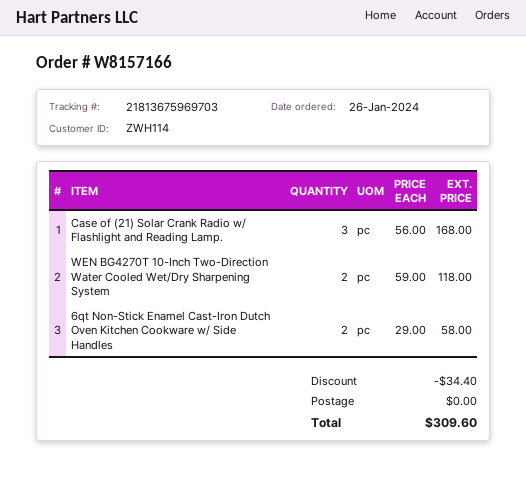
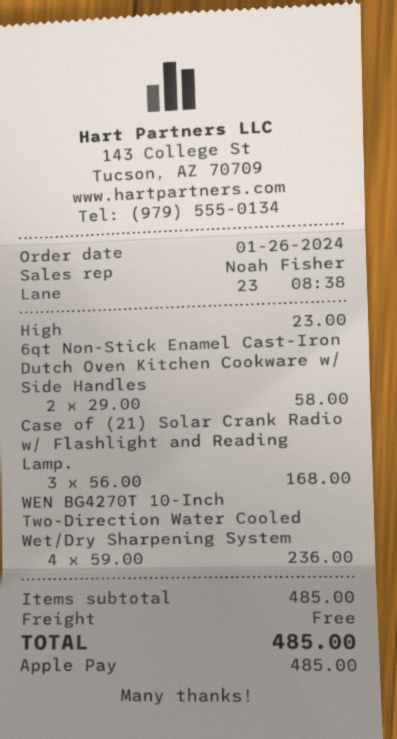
WEN BG4270T 10-Inch Two-Direction Water Cooled Wet/Dry Sharpening System: 2 x 59.00 = 118.00 -> 4 x 59.00 = 236.00
High: none -> 1 x 23.00 = 23.00
discount: 34.40 -> none
total: 309.60 -> 485.00

